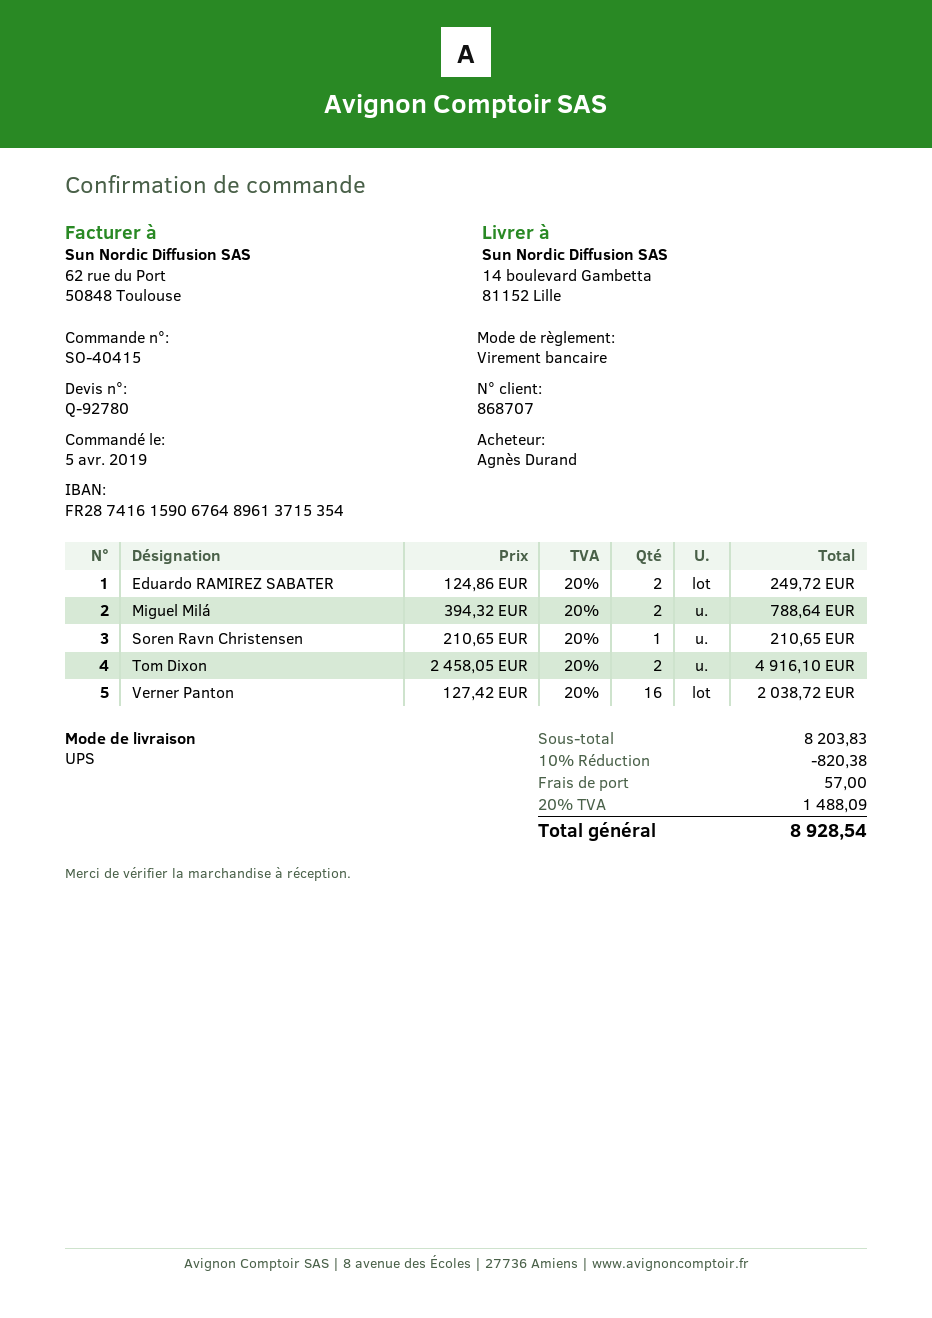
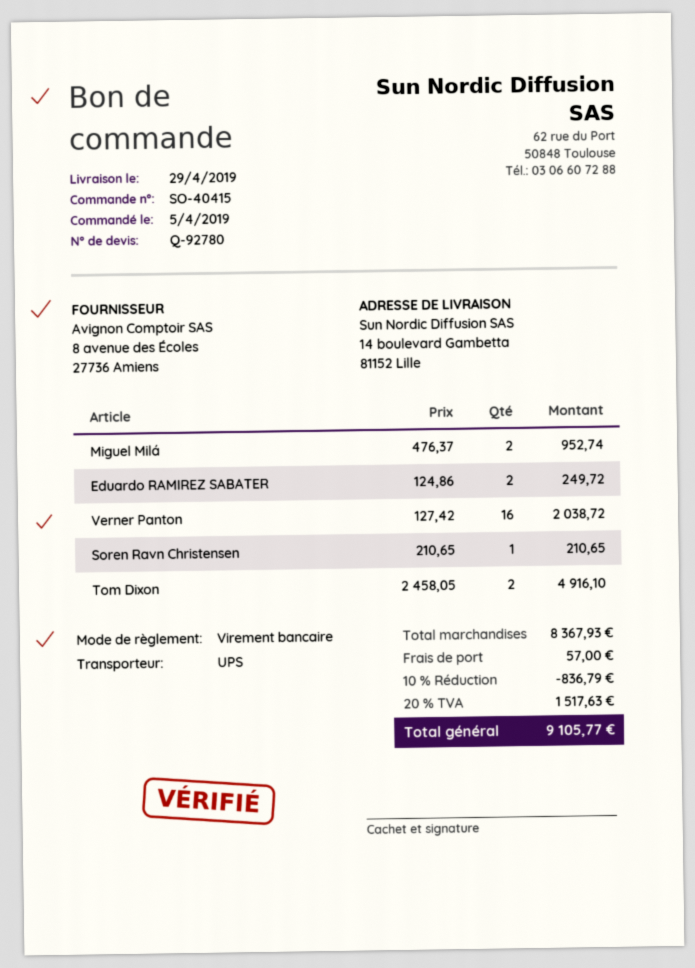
Miguel Milá: 2 x 394.32 = 788.64 -> 2 x 476.37 = 952.74
subtotal: 8203.83 -> 8367.93
discount: 10% = 820.38 -> 10% = 836.79
tax: 20% = 1488.09 -> 20% = 1517.63
total: 8928.54 -> 9105.77

